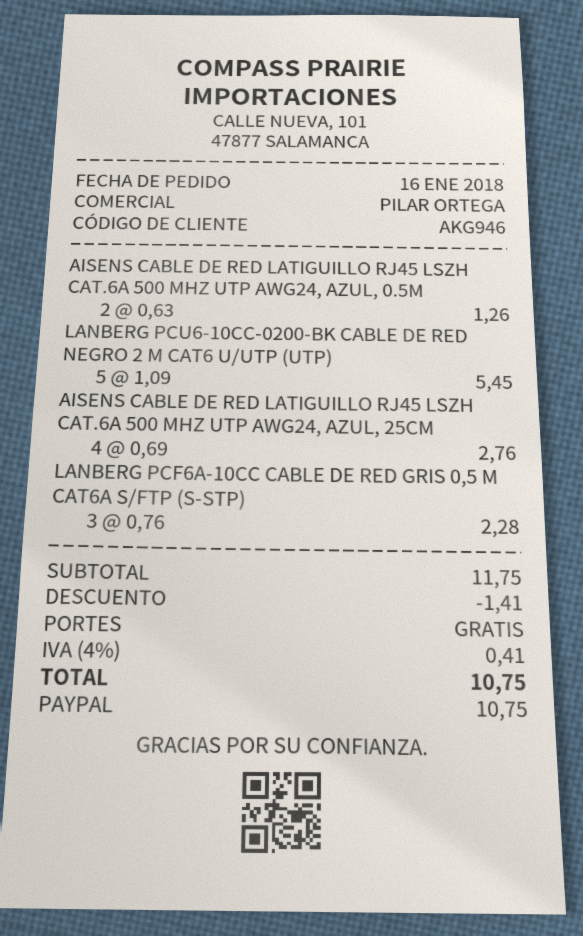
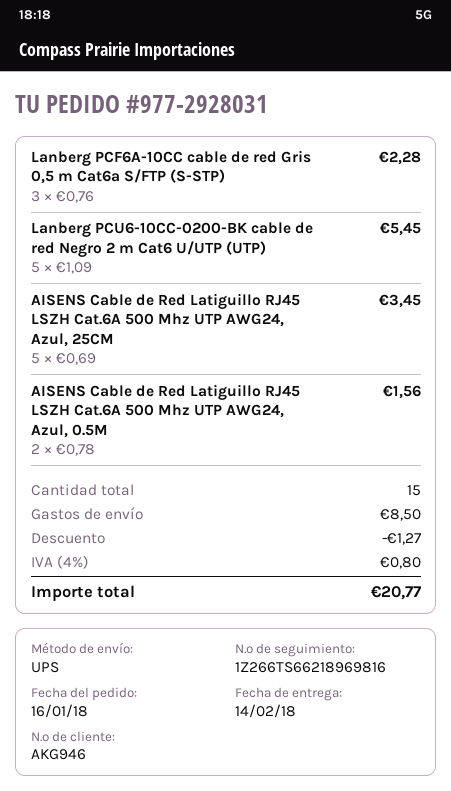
AISENS CABLE DE RED LATIGUILLO RJ45 LSZH CAT.6A 500 MHZ UTP AWG24, AZUL, 0.5M: 2 x 0.63 = 1.26 -> 2 x 0.78 = 1.56
AISENS CABLE DE RED LATIGUILLO RJ45 LSZH CAT.6A 500 MHZ UTP AWG24, AZUL, 25CM: 4 x 0.69 = 2.76 -> 5 x 0.69 = 3.45
discount: 1.41 -> 1.27
shipping: 0.00 -> 8.50
tax: 4% = 0.41 -> 4% = 0.80
total: 10.75 -> 20.77

